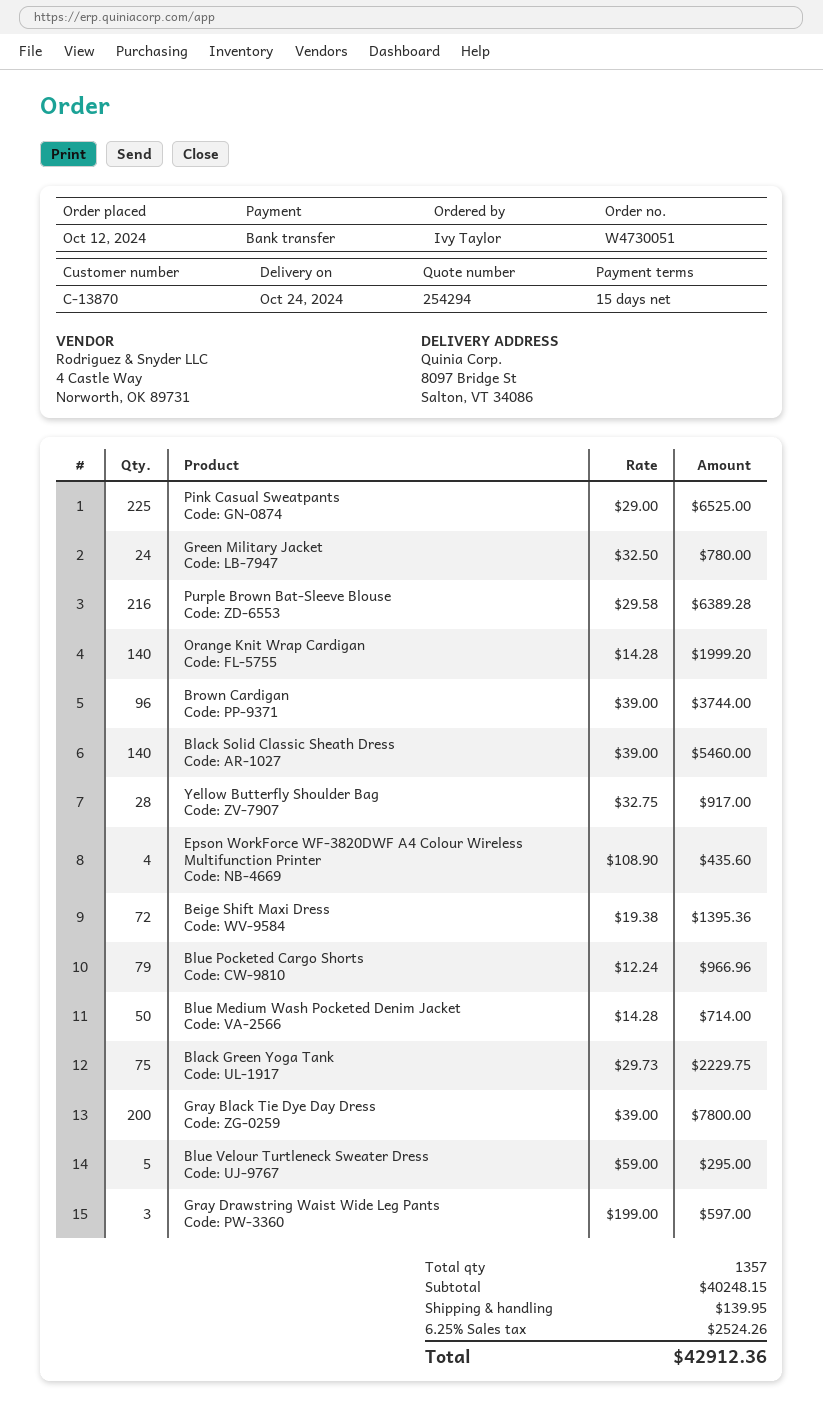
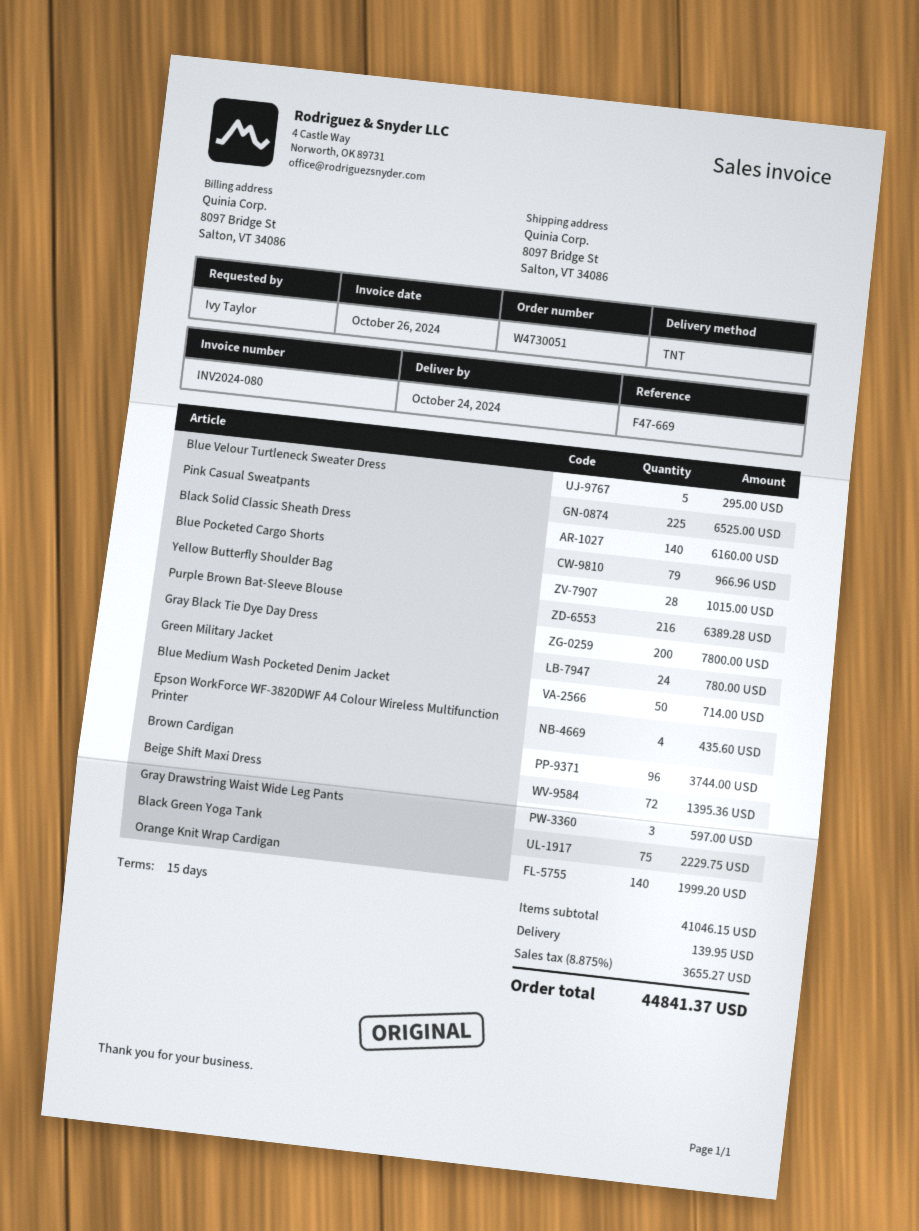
Black Solid Classic Sheath Dress: 140 for 5460.00 -> 140 for 6160.00
Yellow Butterfly Shoulder Bag: 28 for 917.00 -> 28 for 1015.00
subtotal: 40248.15 -> 41046.15
tax: 6.25% = 2524.26 -> 8.875% = 3655.27
total: 42912.36 -> 44841.37

